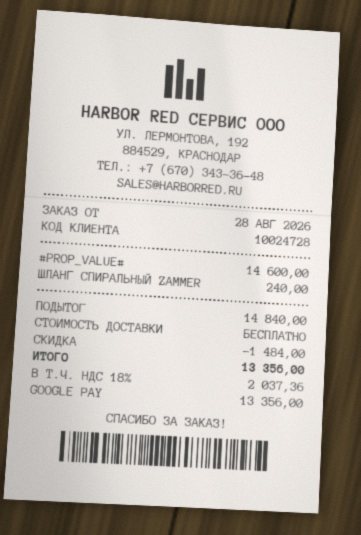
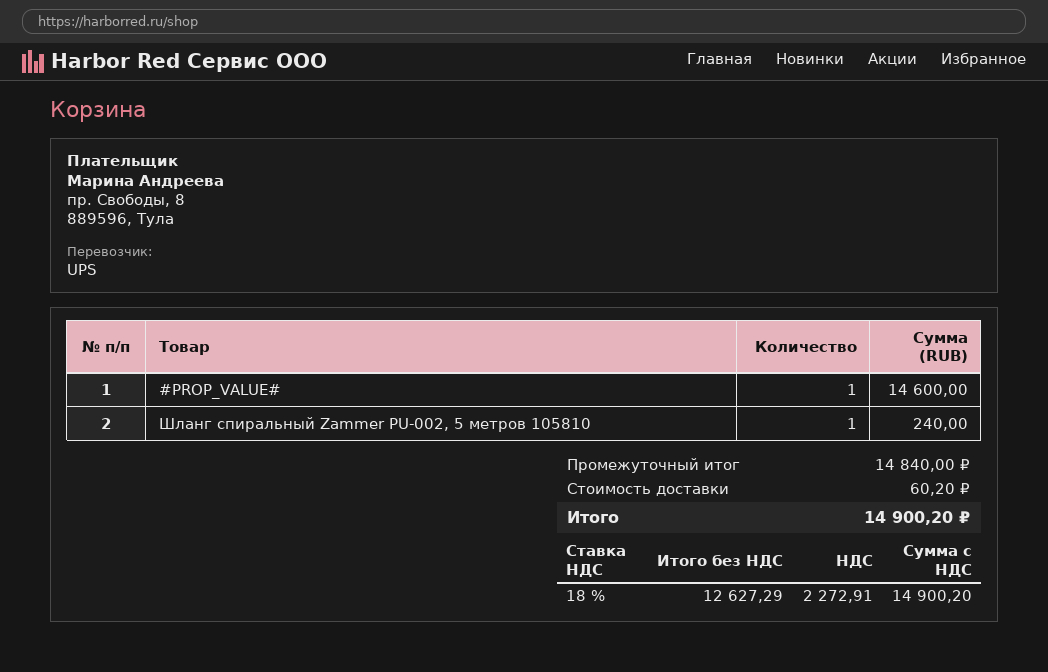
discount: 1484.00 -> none
shipping: 0.00 -> 60.20
tax: 18% = 2037.36 -> 18% = 2272.91
total: 13356.00 -> 14900.20

